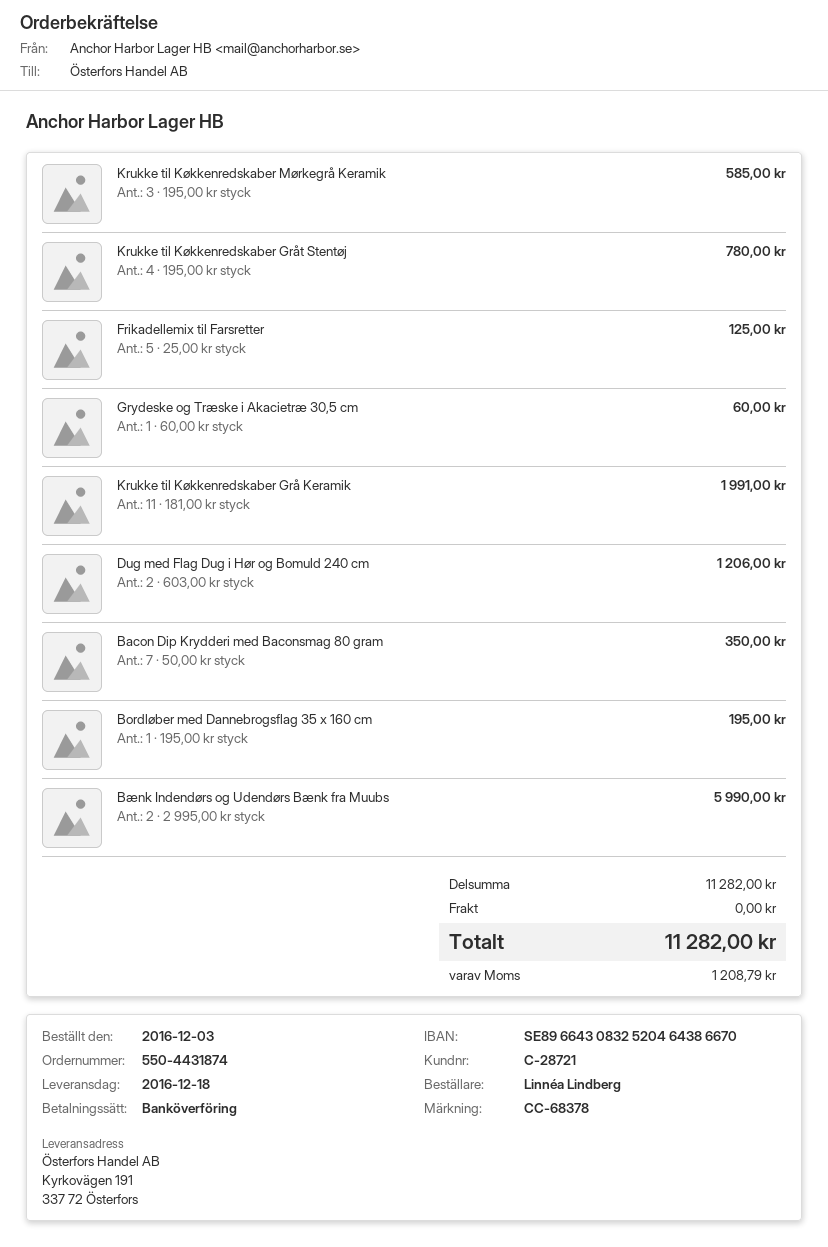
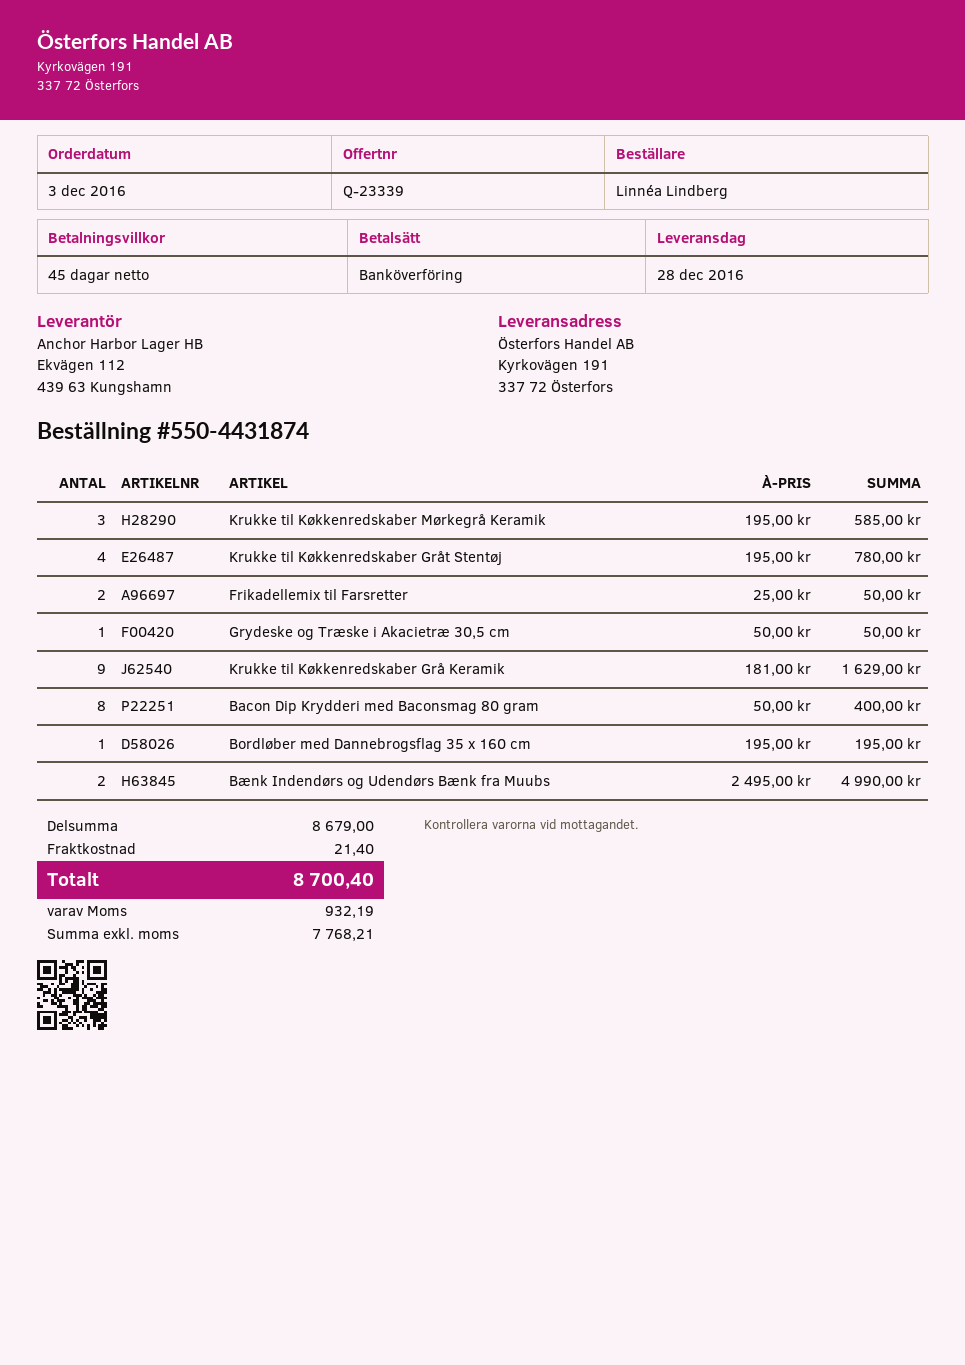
delivery date: 2016-12-18 -> 2016-12-28
Frikadellemix til Farsretter: 5 x 25.00 = 125.00 -> 2 x 25.00 = 50.00
Grydeske og Træske i Akacietræ 30,5 cm: 1 x 60.00 = 60.00 -> 1 x 50.00 = 50.00
Krukke til Køkkenredskaber Grå Keramik: 11 x 181.00 = 1991.00 -> 9 x 181.00 = 1629.00
Dug med Flag Dug i Hør og Bomuld 240 cm: 2 x 603.00 = 1206.00 -> none
Bacon Dip Krydderi med Baconsmag 80 gram: 7 x 50.00 = 350.00 -> 8 x 50.00 = 400.00
Bænk Indendørs og Udendørs Bænk fra Muubs: 2 x 2995.00 = 5990.00 -> 2 x 2495.00 = 4990.00
subtotal: 11282.00 -> 8679.00
shipping: 0.00 -> 21.40
tax: 1208.79 -> 932.19
total: 11282.00 -> 8700.40

